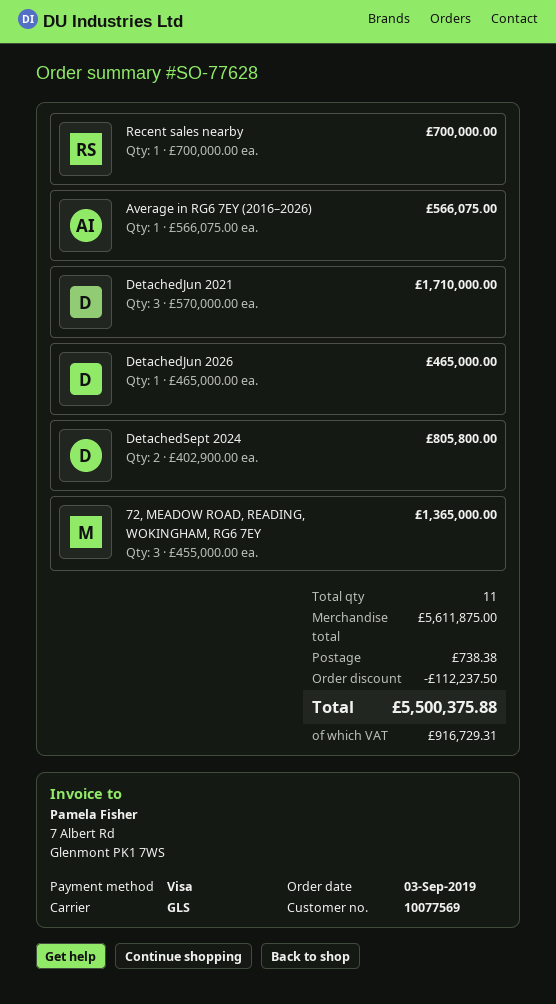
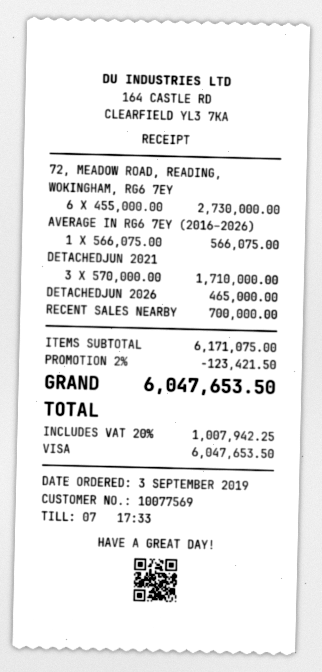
DetachedSept 2024: 2 x 402900.00 = 805800.00 -> none
72, MEADOW ROAD, READING, WOKINGHAM, RG6 7EY: 3 x 455000.00 = 1365000.00 -> 6 x 455000.00 = 2730000.00
subtotal: 5611875.00 -> 6171075.00
discount: 112237.50 -> 123421.50
shipping: 738.38 -> none
tax: 916729.31 -> 1007942.25
total: 5500375.88 -> 6047653.50

